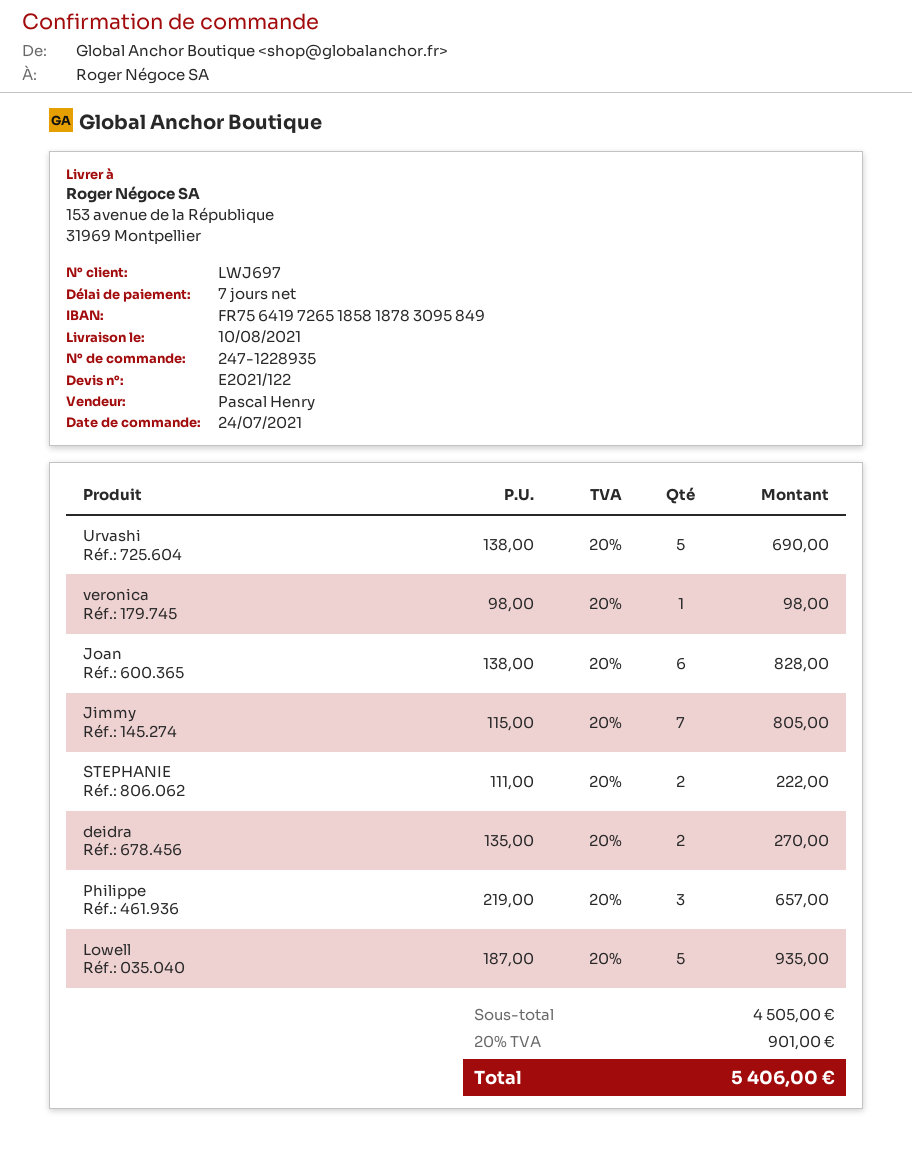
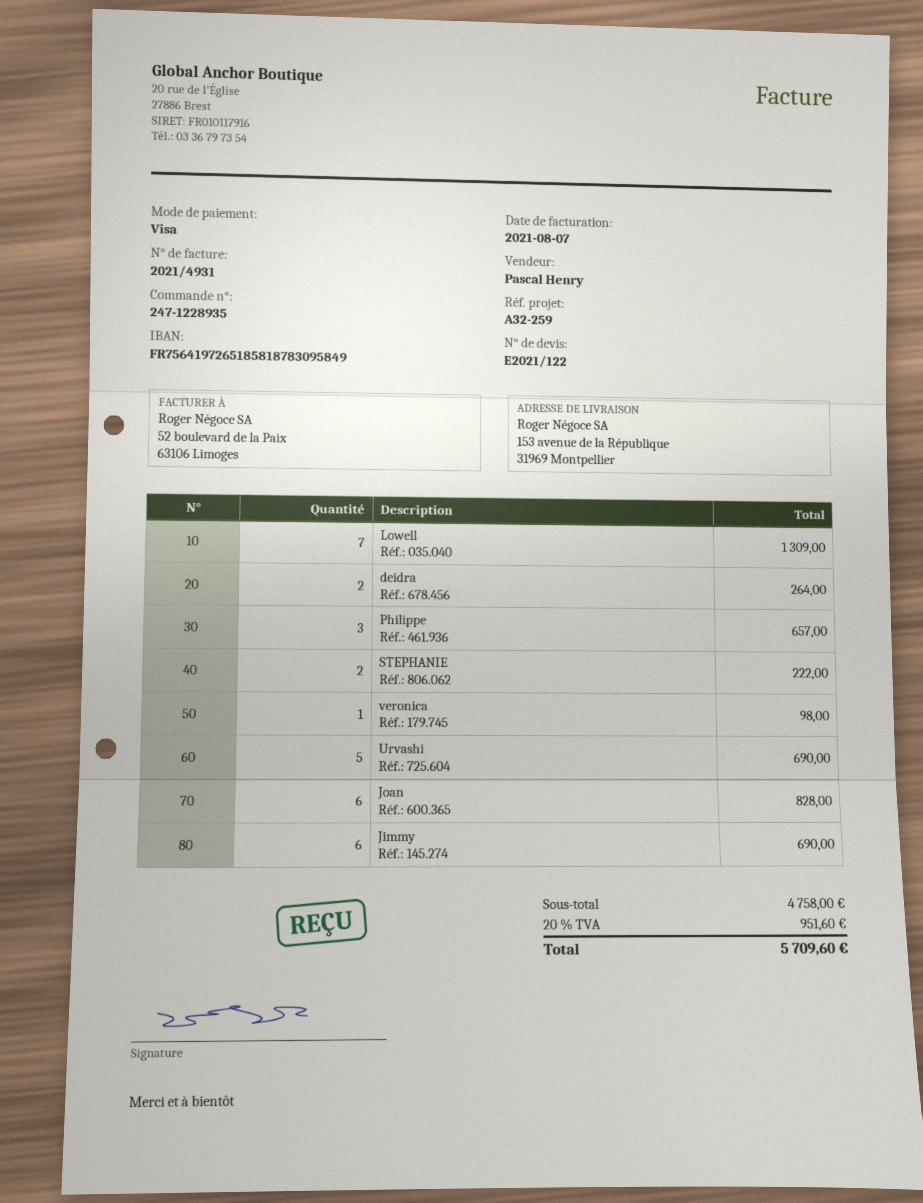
Jimmy: 7 for 805.00 -> 6 for 690.00
deidra: 2 for 270.00 -> 2 for 264.00
Lowell: 5 for 935.00 -> 7 for 1309.00
subtotal: 4505.00 -> 4758.00
tax: 20% = 901.00 -> 20% = 951.60
total: 5406.00 -> 5709.60

